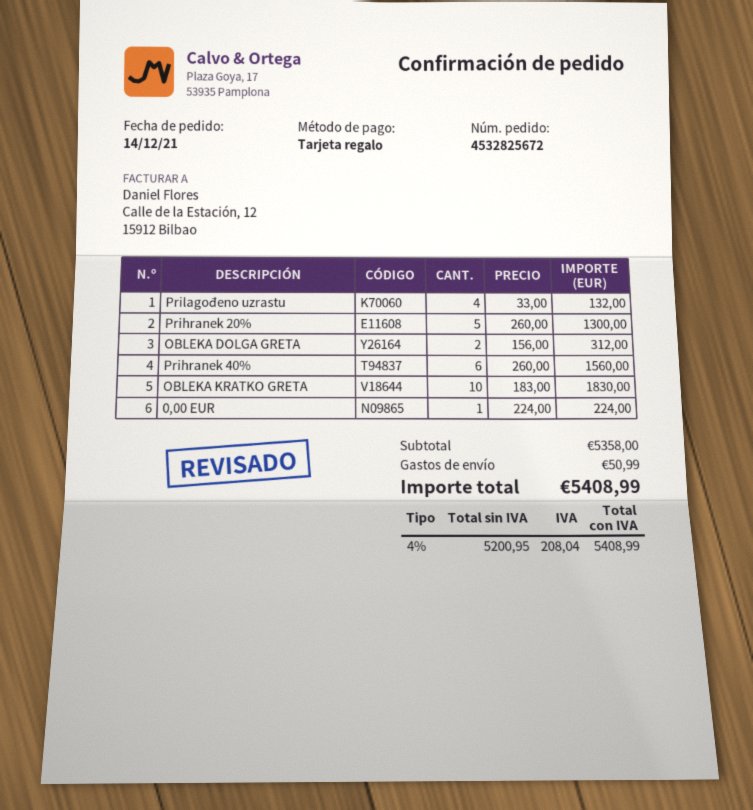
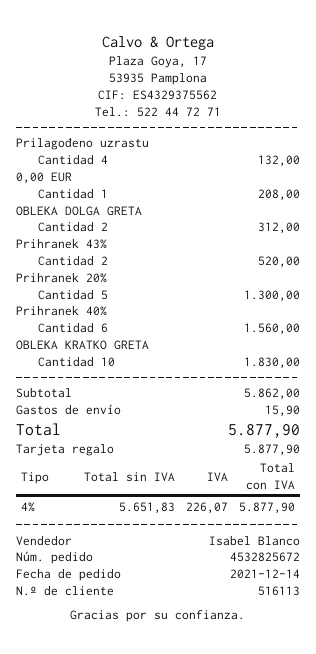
0,00 EUR: 1 for 224.00 -> 1 for 208.00
Prihranek 43%: none -> 2 for 520.00
subtotal: 5358.00 -> 5862.00
shipping: 50.99 -> 15.90
net: 5200.95 -> 5651.83
tax: 4% = 208.04 -> 4% = 226.07
total: 5408.99 -> 5877.90

